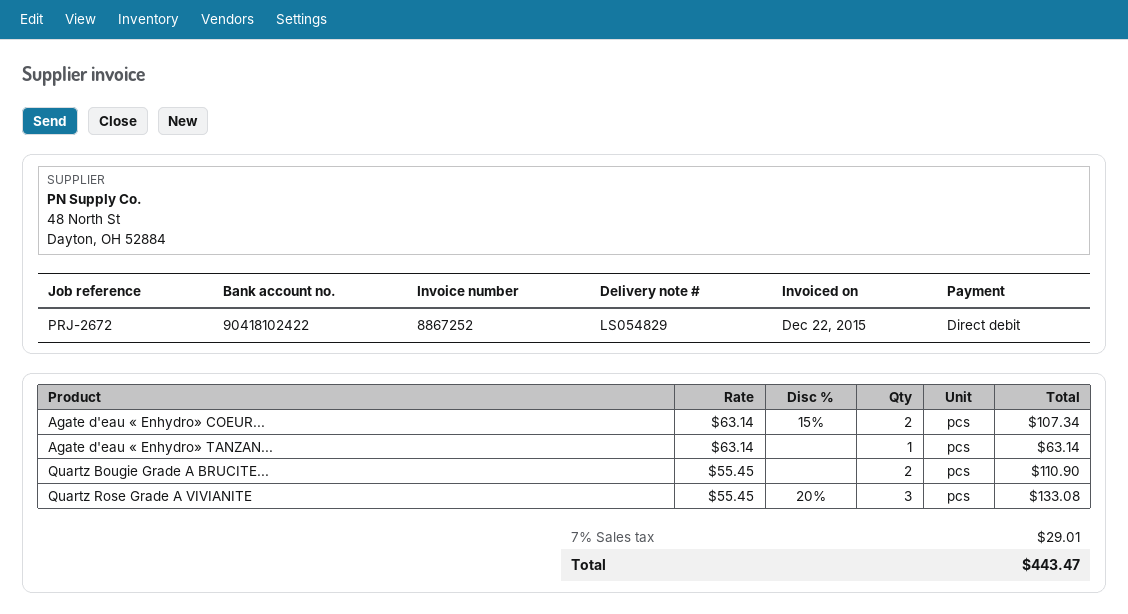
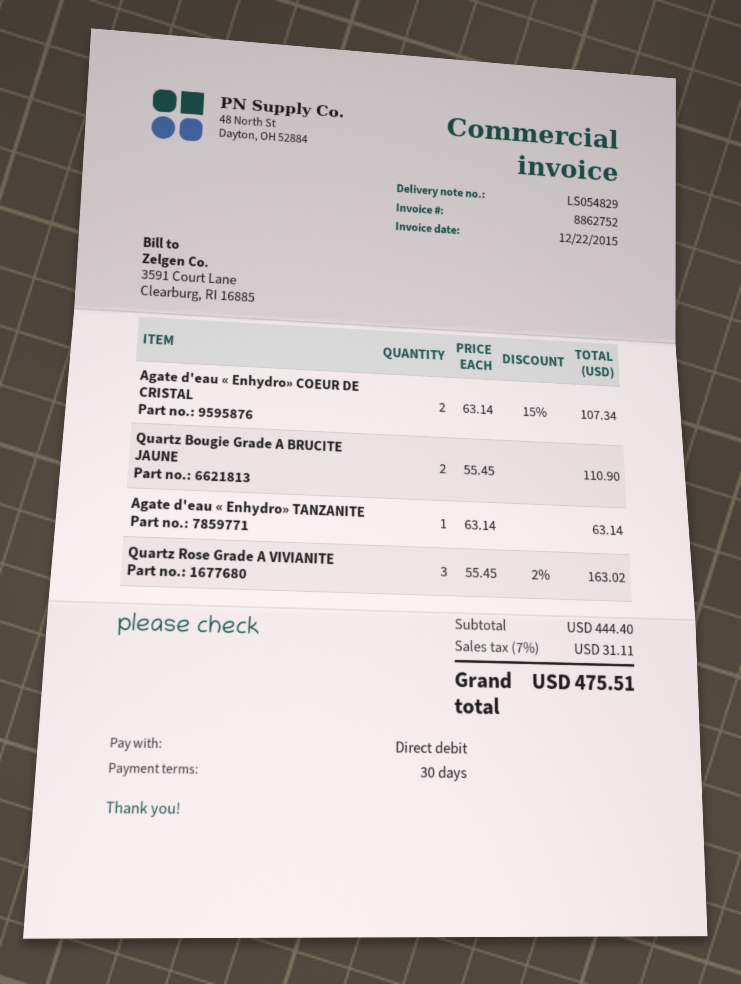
invoice number: 8867252 -> 8862752
Quartz Rose Grade A VIVIANITE: 3 x 55.45 - 20% = 133.08 -> 3 x 55.45 - 2% = 163.02
tax: 7% = 29.01 -> 7% = 31.11
total: 443.47 -> 475.51

